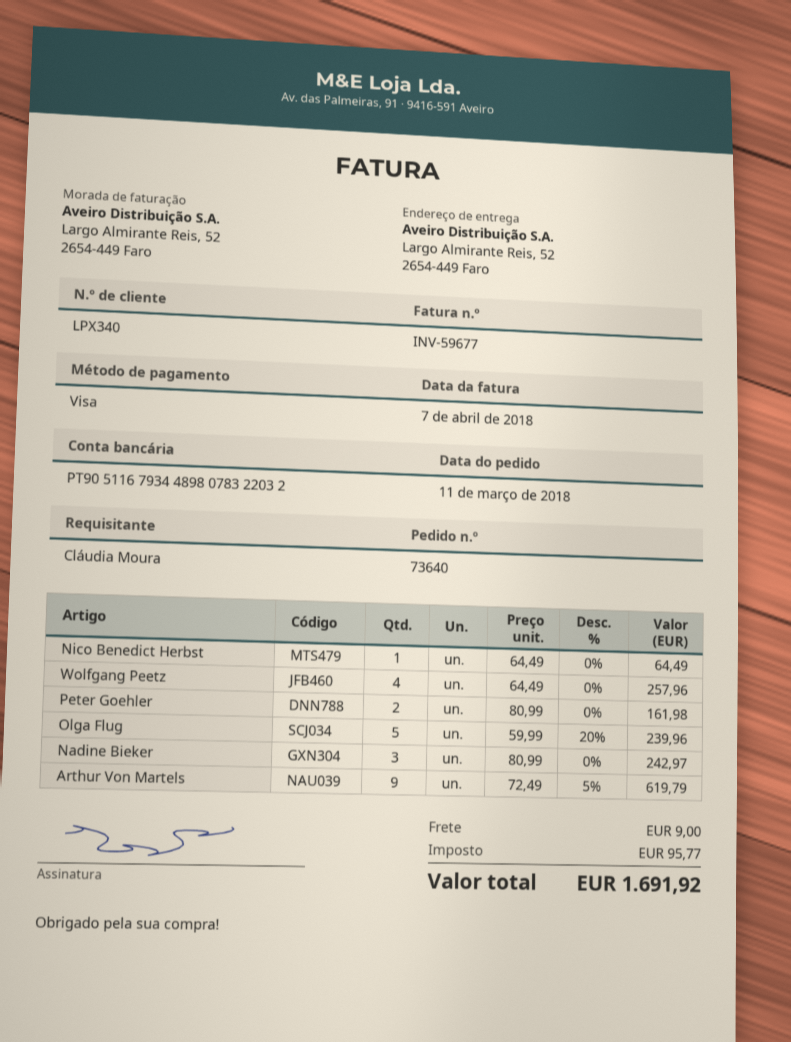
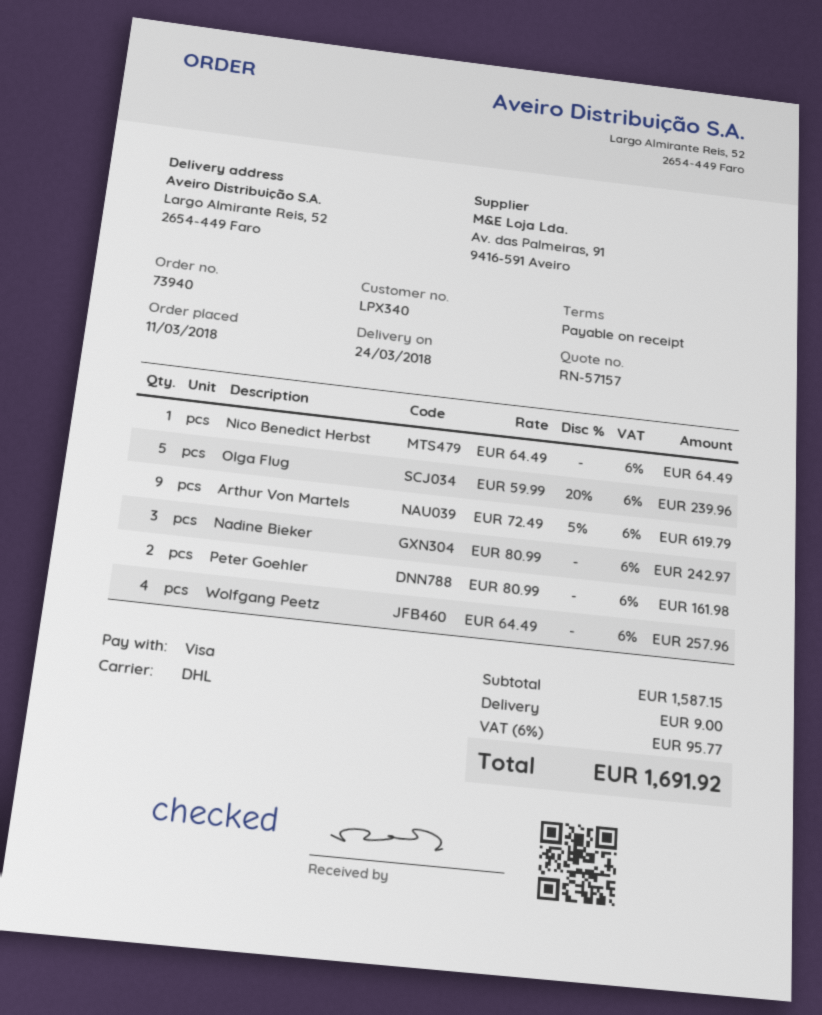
order number: 73640 -> 73940

